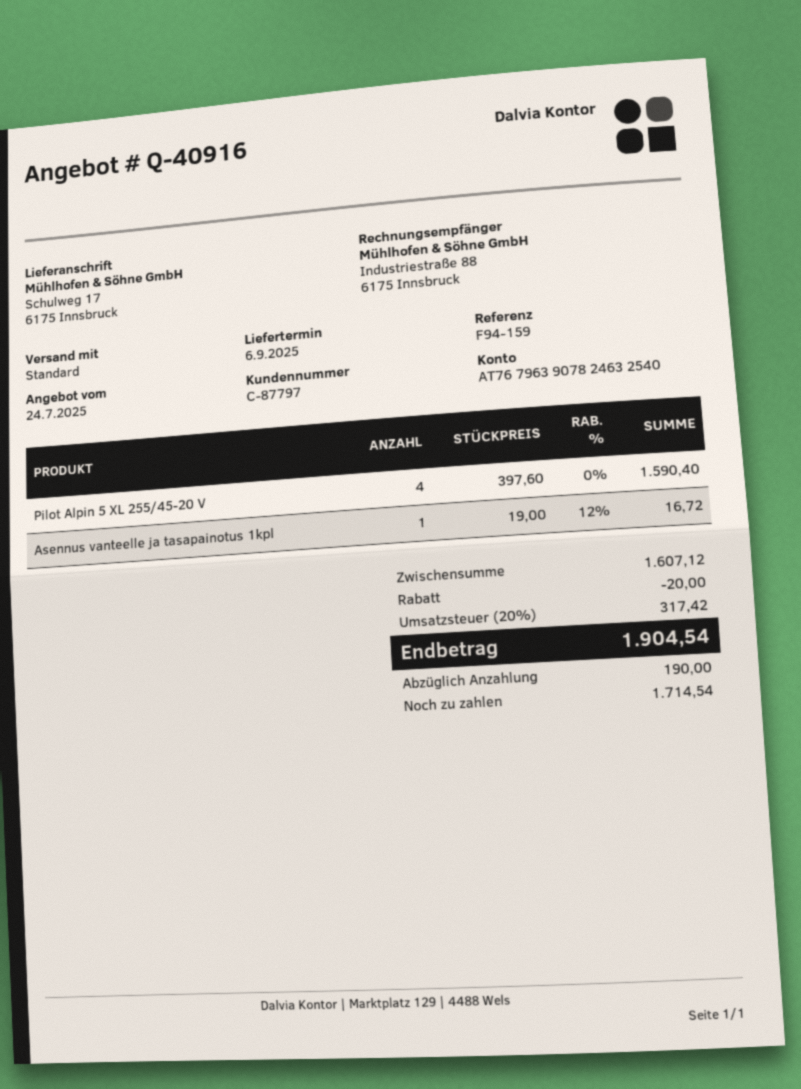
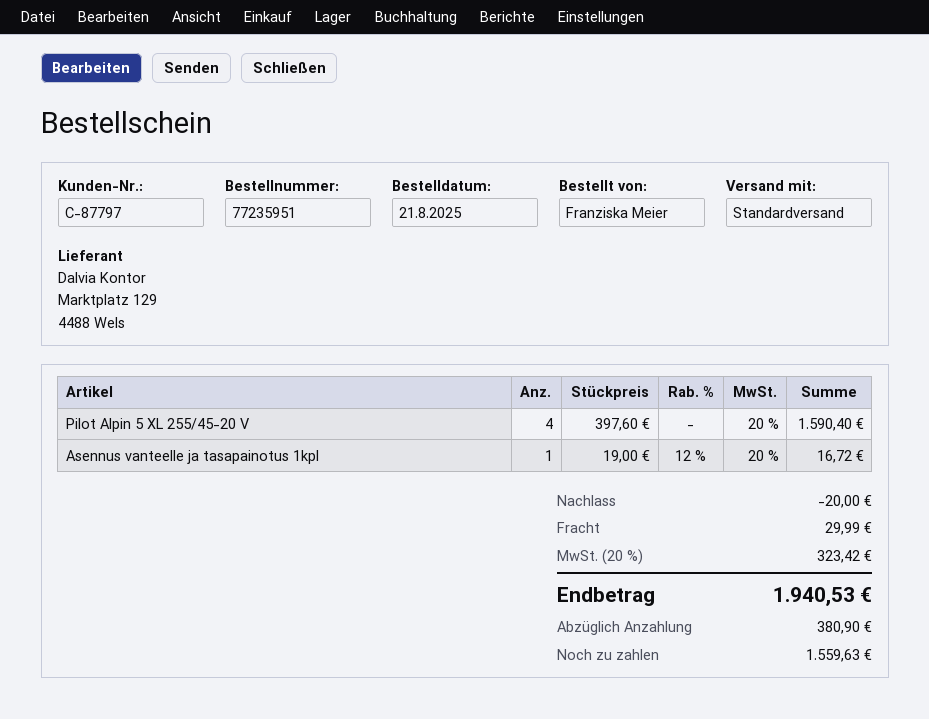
shipping: none -> 29.99
tax: 20% = 317.42 -> 20% = 323.42
total: 1904.54 -> 1940.53
deposit: 190.00 -> 380.90
balance: 1714.54 -> 1559.63

